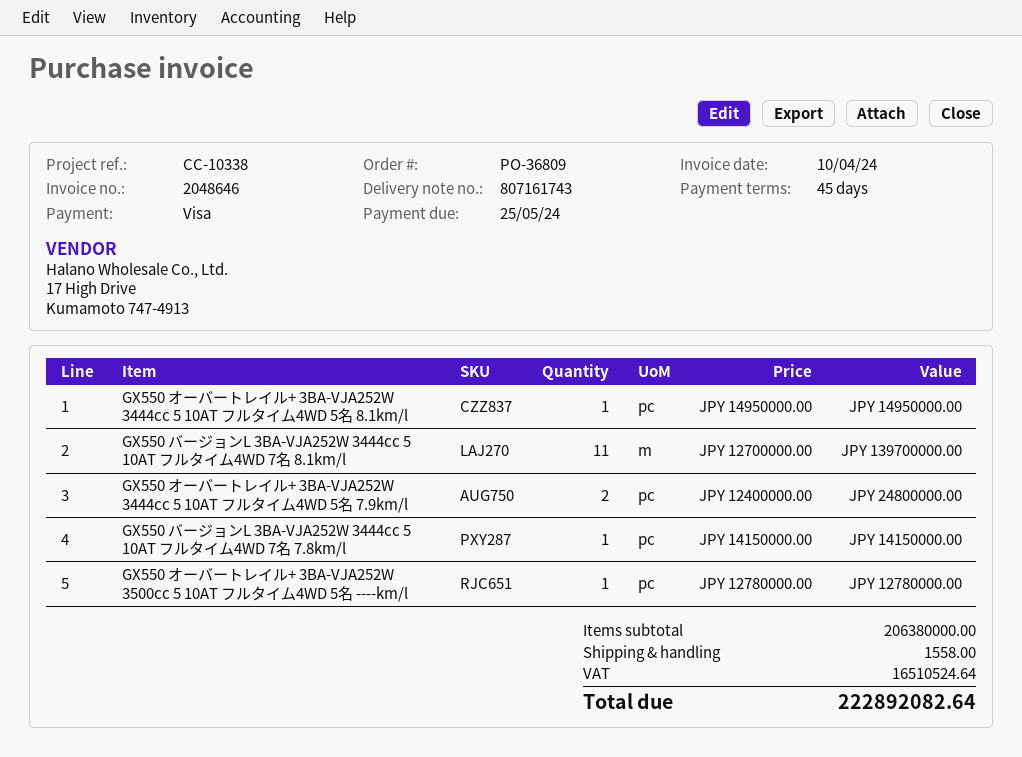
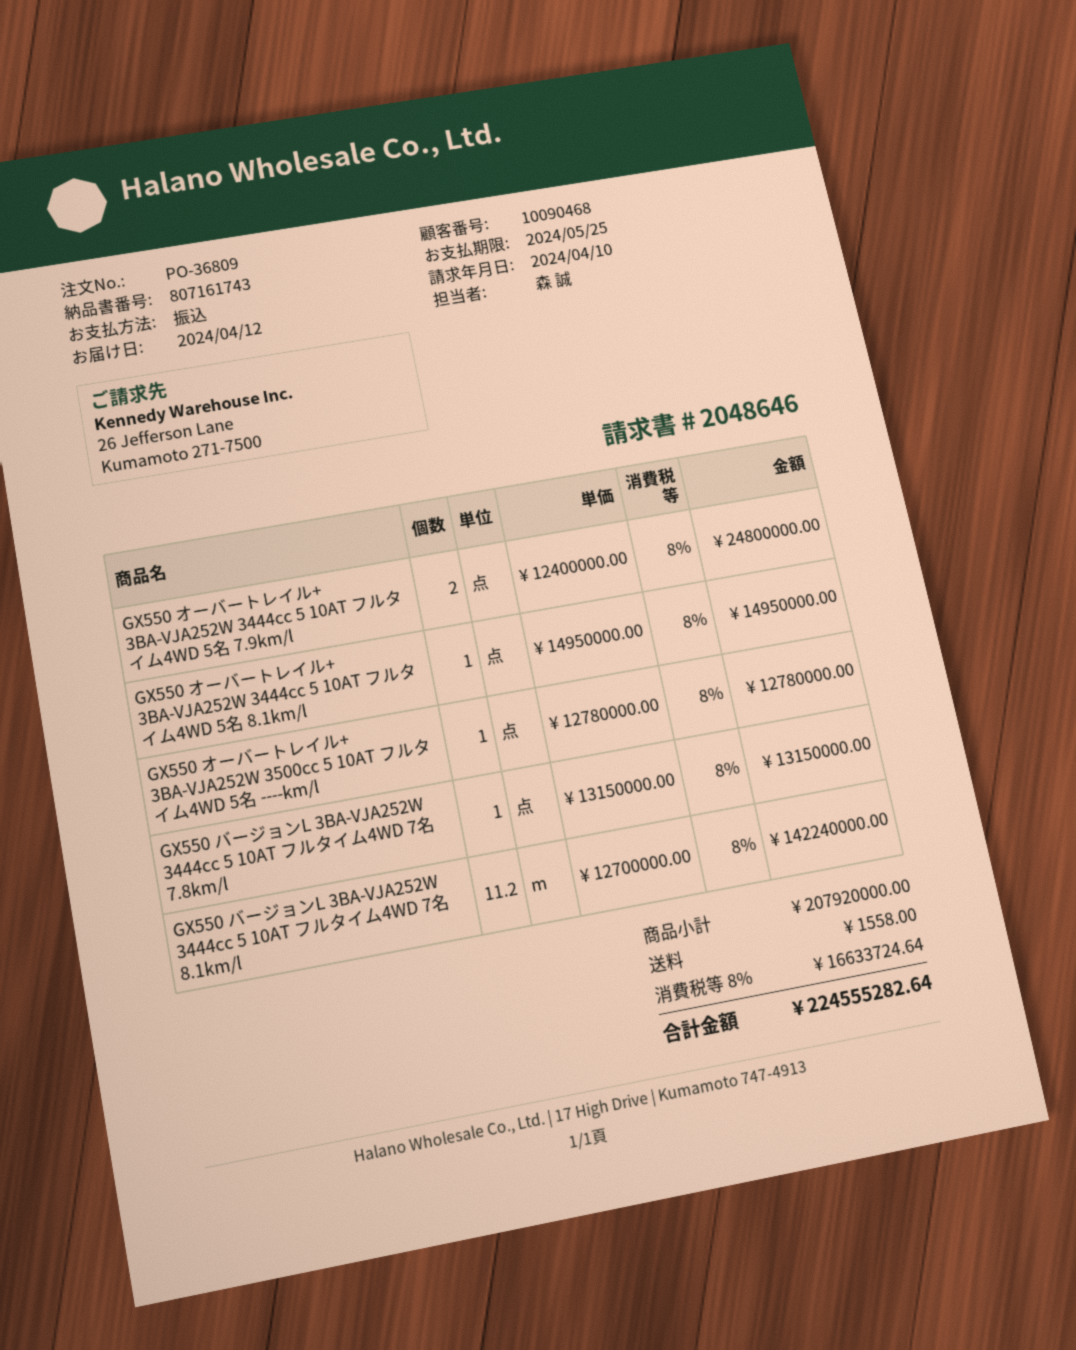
payment method: Visa -> bank transfer
GX550 バージョンL 3BA-VJA252W 3444cc 5 10AT フルタイム4WD 7名 8.1km/l: 11 x 12700000.00 = 139700000.00 -> 11.2 x 12700000.00 = 142240000.00
GX550 バージョンL 3BA-VJA252W 3444cc 5 10AT フルタイム4WD 7名 7.8km/l: 1 x 14150000.00 = 14150000.00 -> 1 x 13150000.00 = 13150000.00
subtotal: 206380000.00 -> 207920000.00
tax: 16510524.64 -> 16633724.64
total: 222892082.64 -> 224555282.64

